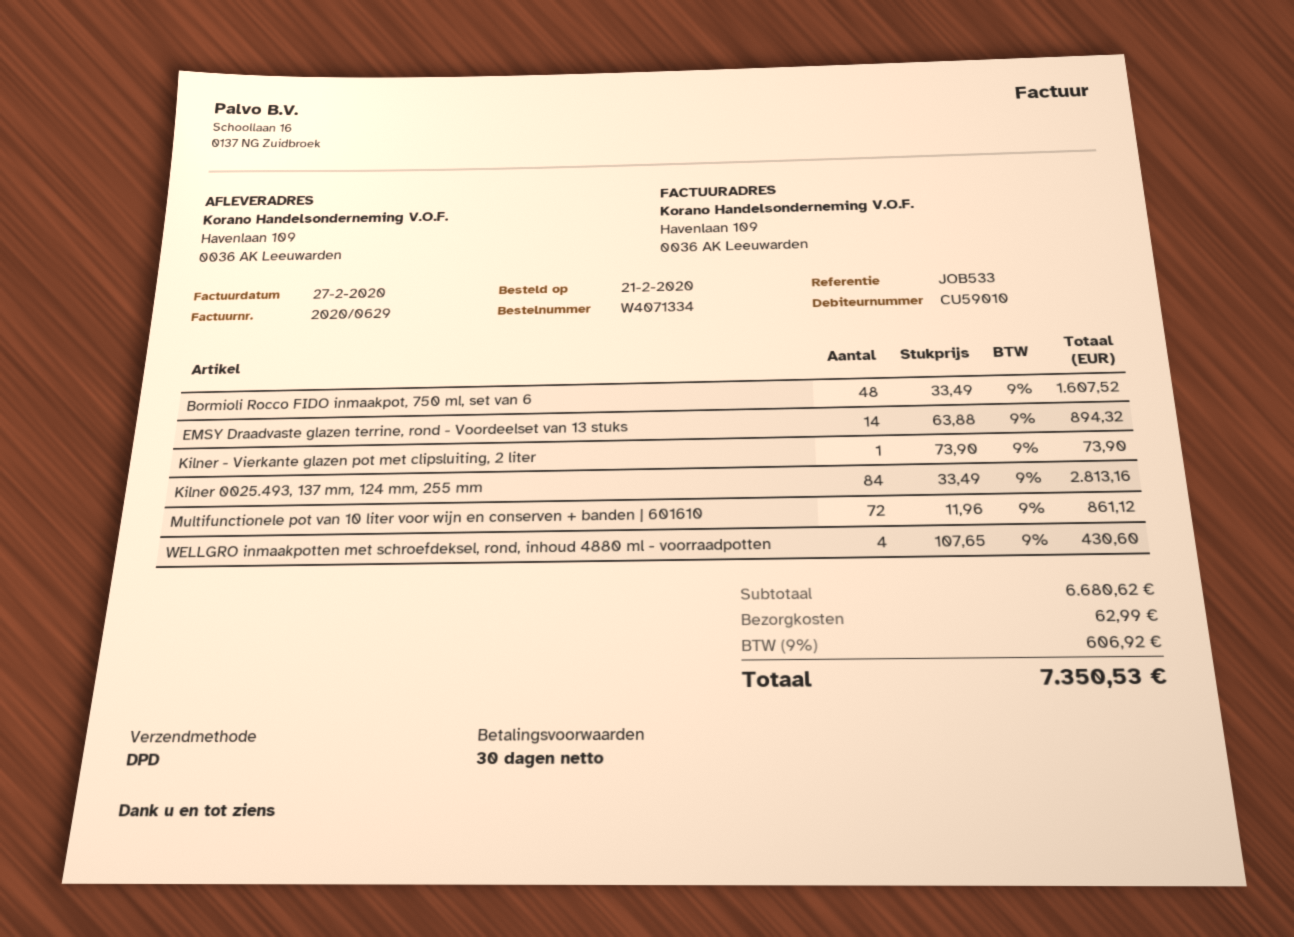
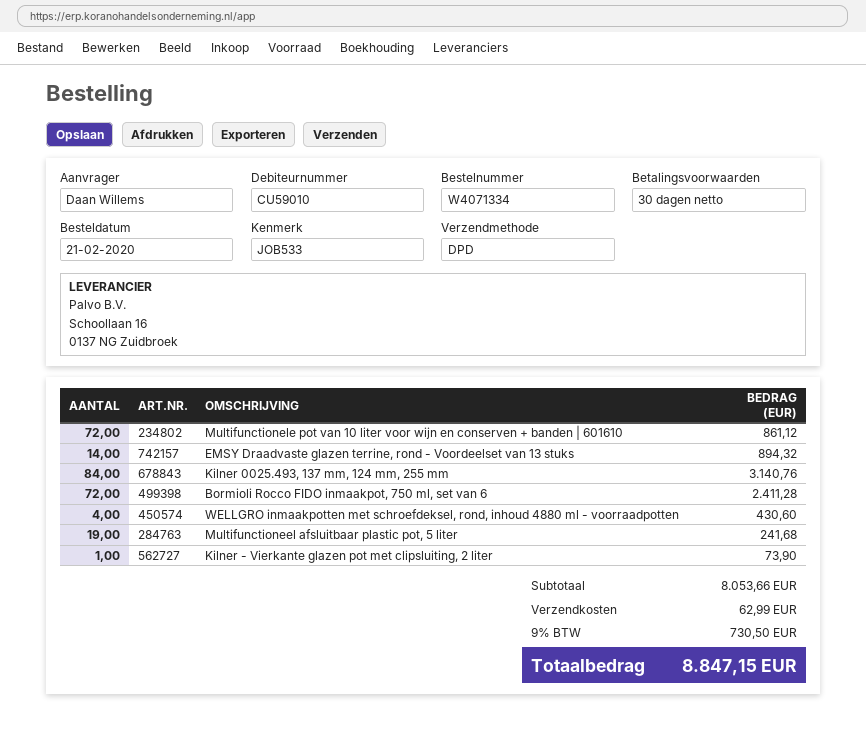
Bormioli Rocco FIDO inmaakpot, 750 ml, set van 6: 48 for 1607.52 -> 72 for 2411.28
Kilner 0025.493, 137 mm, 124 mm, 255 mm: 84 for 2813.16 -> 84 for 3140.76
Multifunctioneel afsluitbaar plastic pot, 5 liter: none -> 19 for 241.68
subtotal: 6680.62 -> 8053.66
tax: 9% = 606.92 -> 9% = 730.50
total: 7350.53 -> 8847.15

